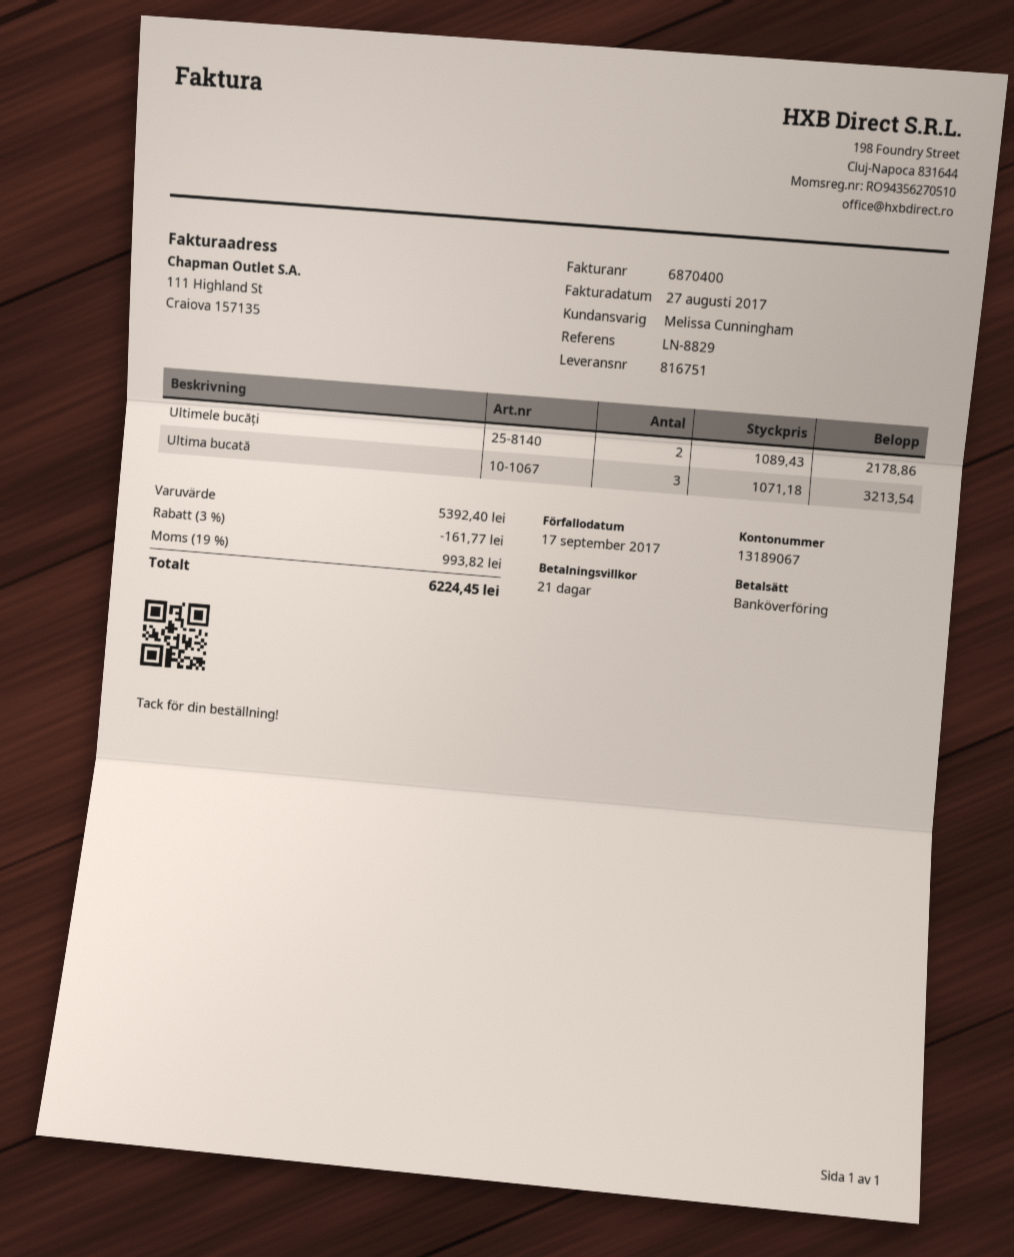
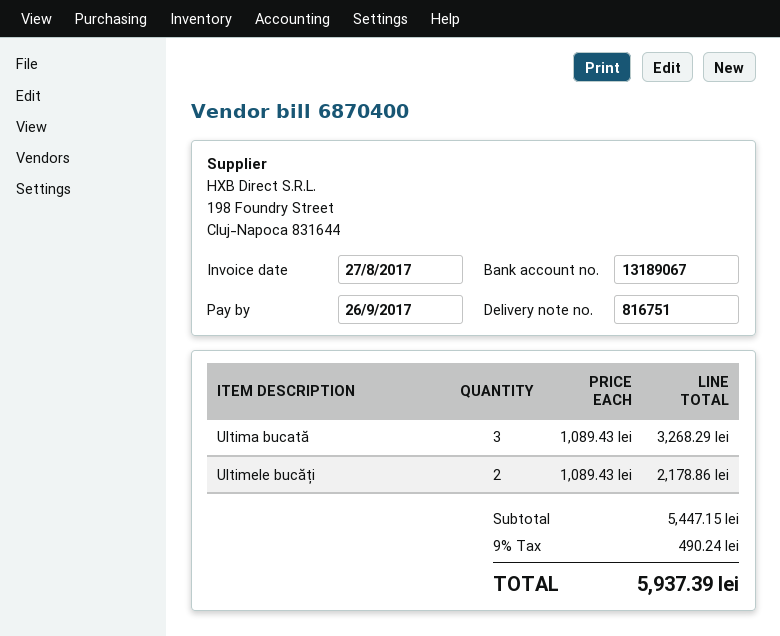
due date: 2017-09-17 -> 2017-09-26
Ultima bucată: 3 x 1071.18 = 3213.54 -> 3 x 1089.43 = 3268.29
subtotal: 5392.40 -> 5447.15
discount: 3% = 161.77 -> none
tax: 19% = 993.82 -> 9% = 490.24
total: 6224.45 -> 5937.39

